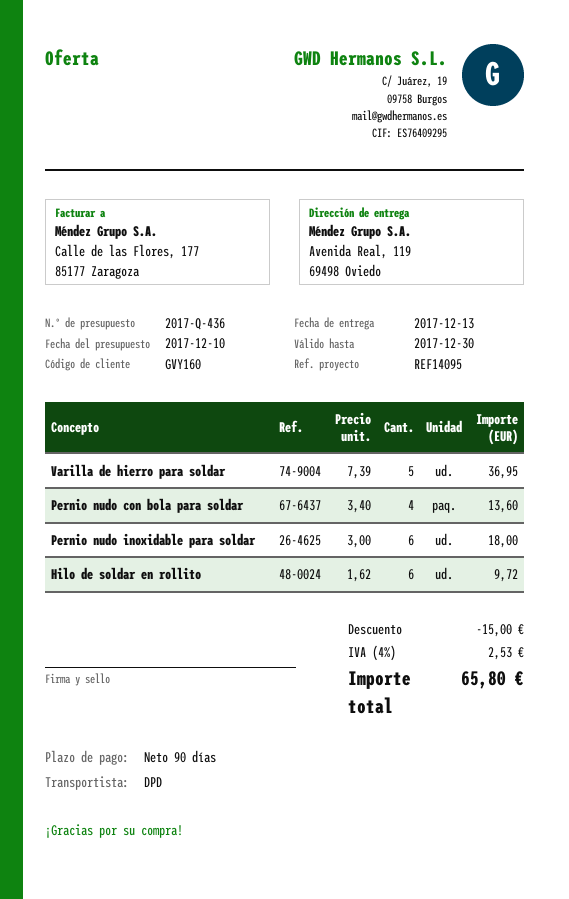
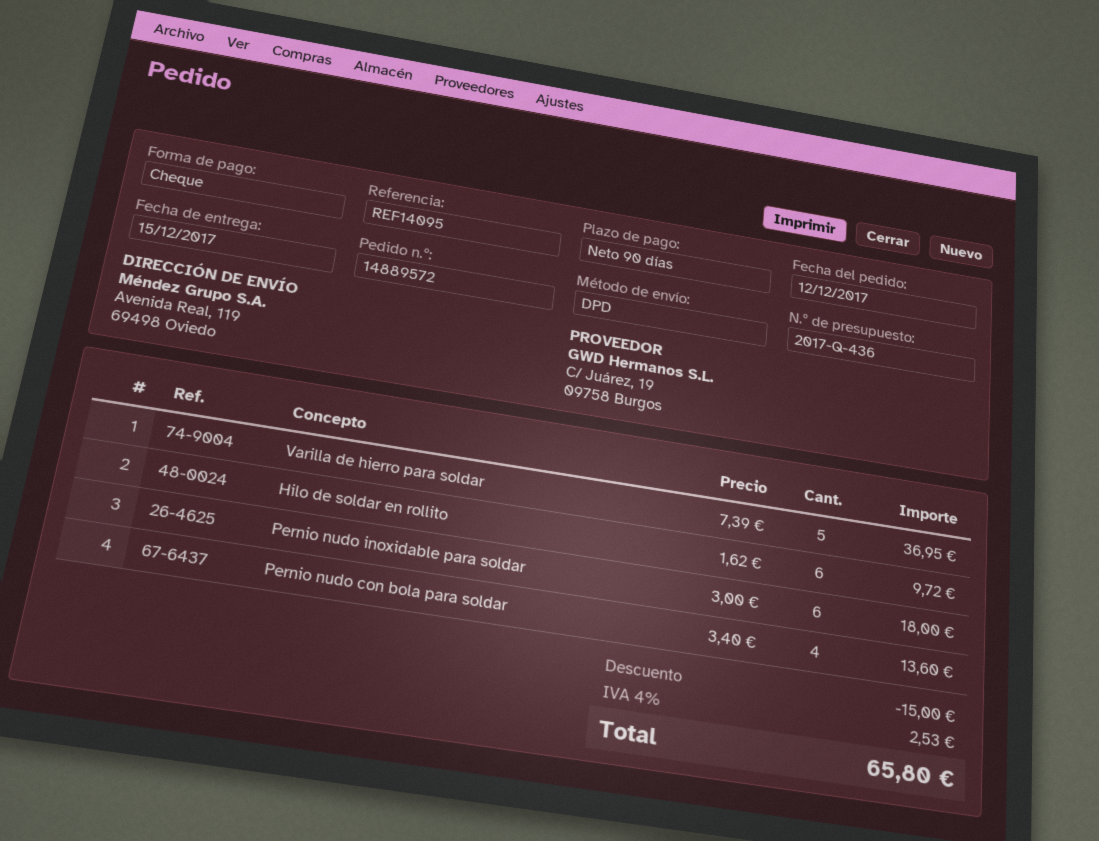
delivery date: 2017-12-13 -> 2017-12-15

